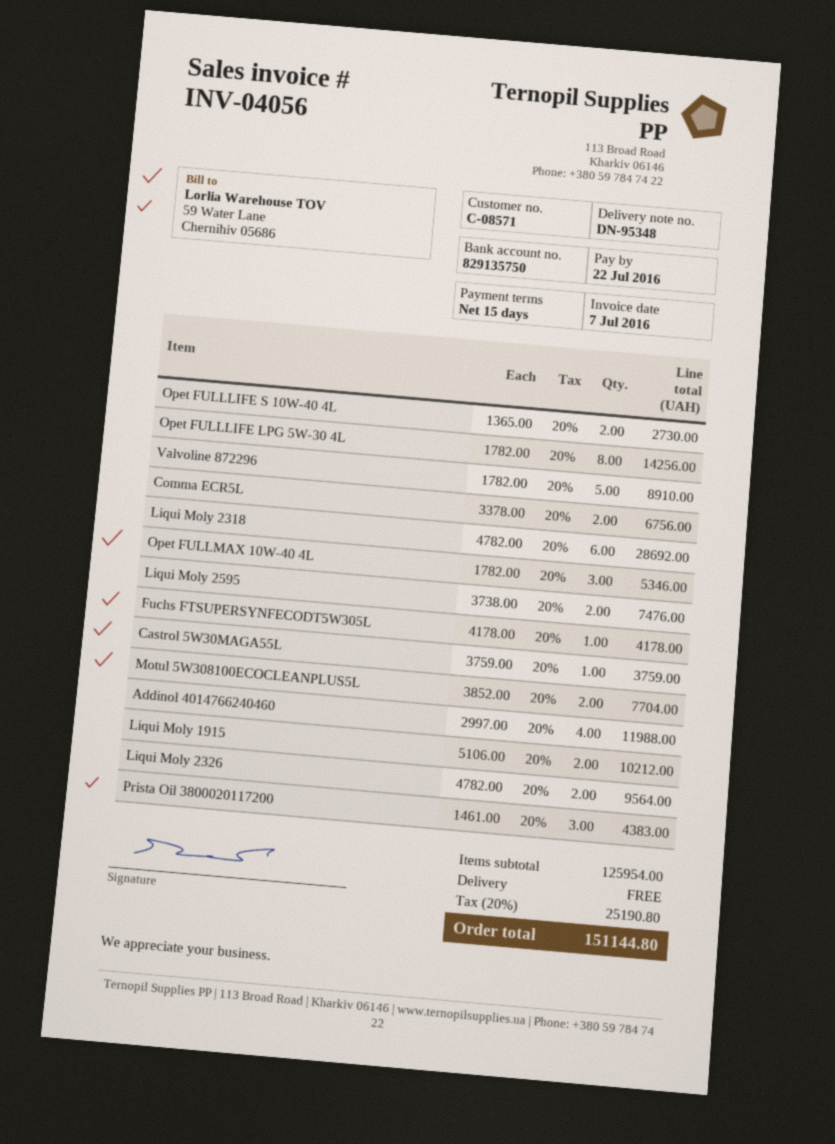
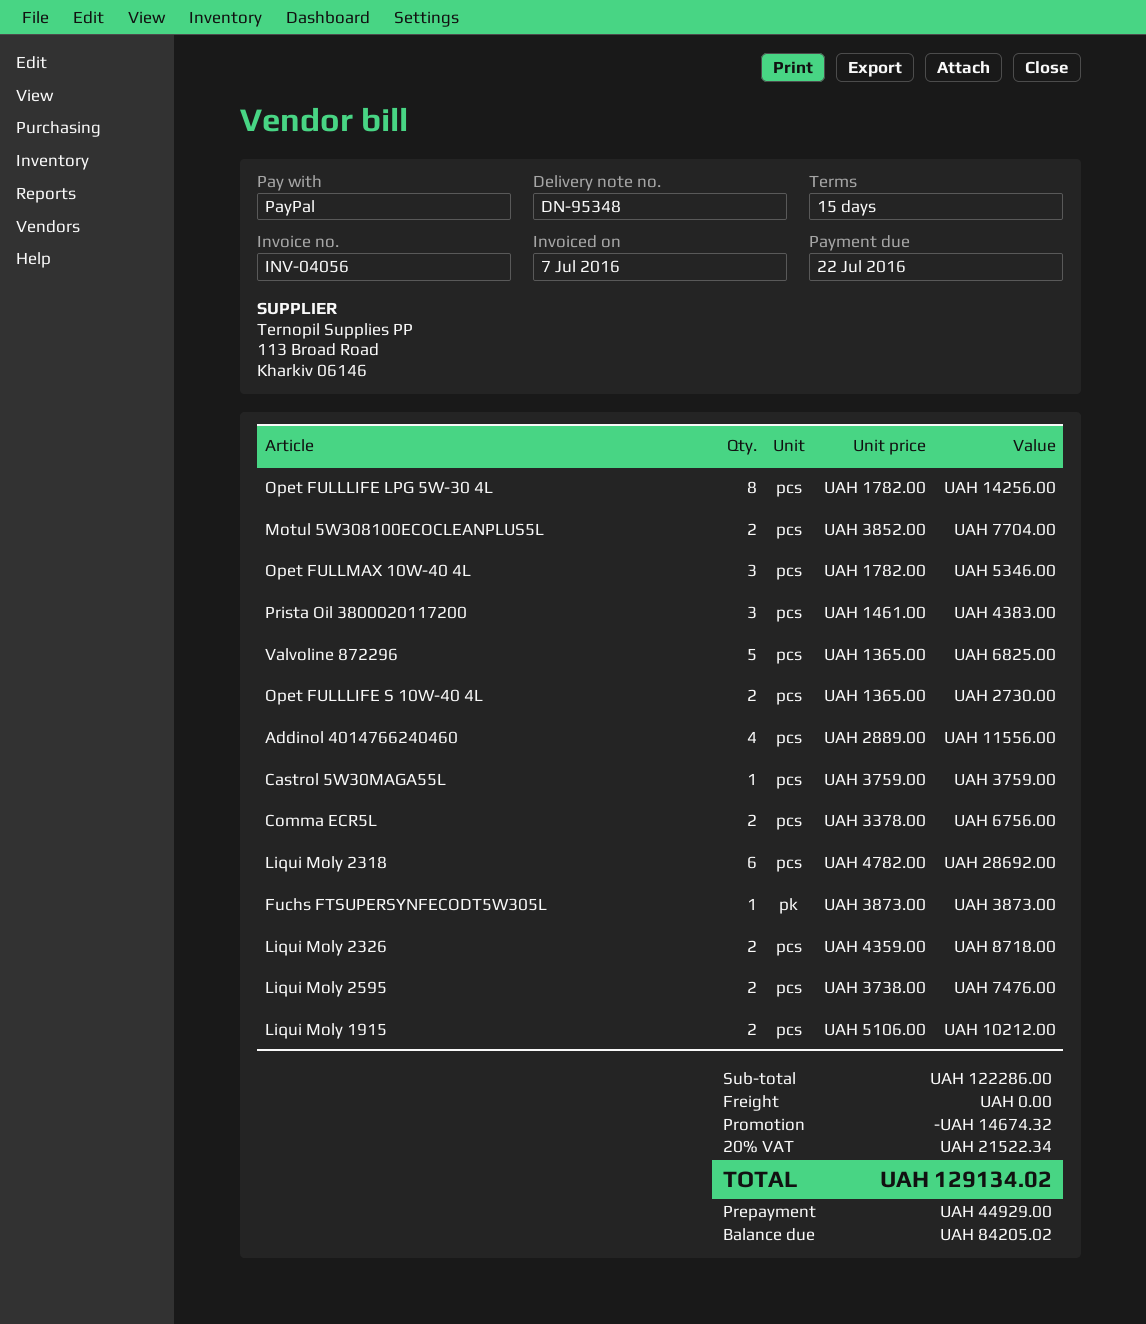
Valvoline 872296: 5 x 1782.00 = 8910.00 -> 5 x 1365.00 = 6825.00
Fuchs FTSUPERSYNFECODT5W305L: 1 x 4178.00 = 4178.00 -> 1 x 3873.00 = 3873.00
Addinol 4014766240460: 4 x 2997.00 = 11988.00 -> 4 x 2889.00 = 11556.00
Liqui Moly 2326: 2 x 4782.00 = 9564.00 -> 2 x 4359.00 = 8718.00
subtotal: 125954.00 -> 122286.00
discount: none -> 14674.32
tax: 20% = 25190.80 -> 20% = 21522.34
total: 151144.80 -> 129134.02

